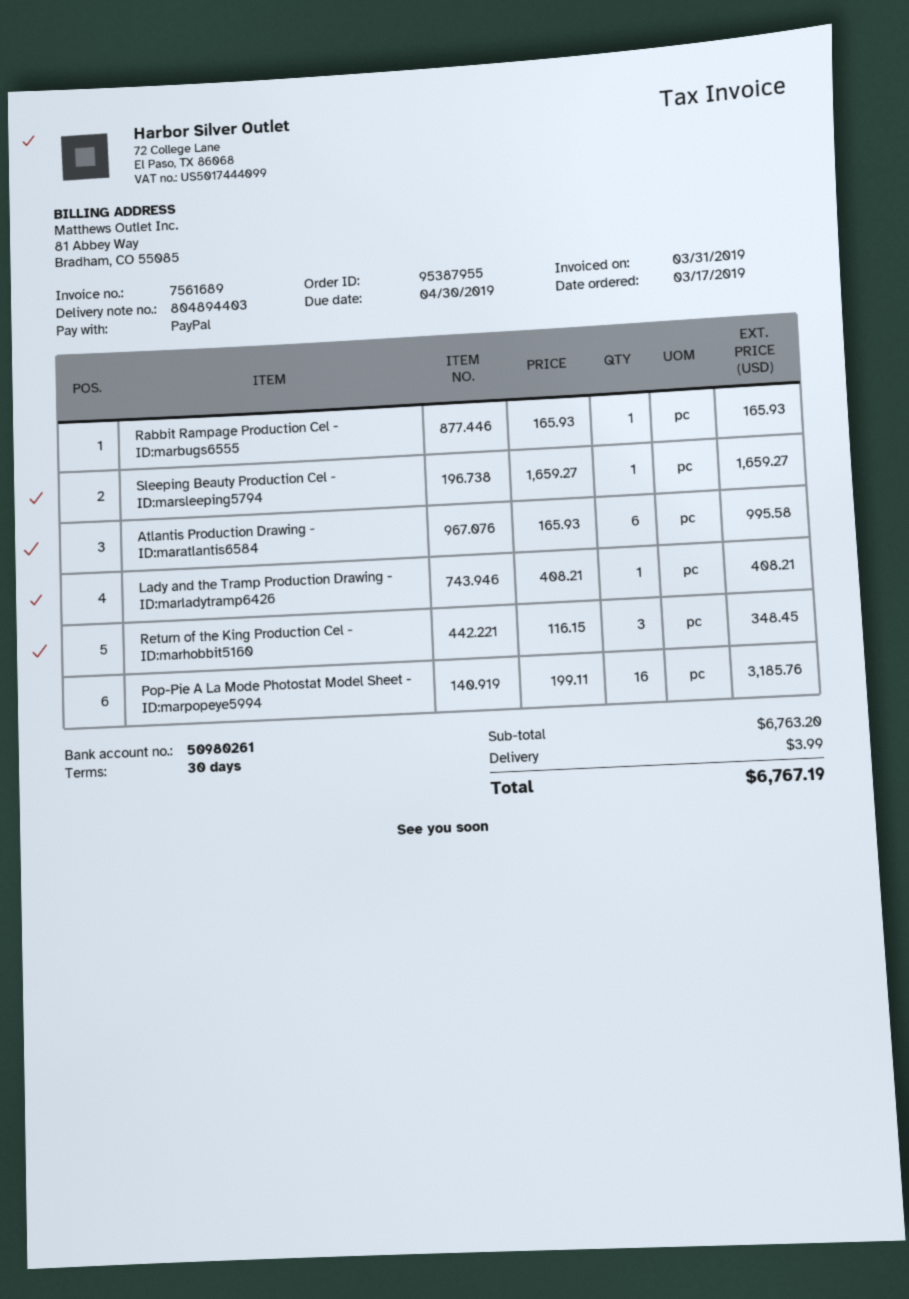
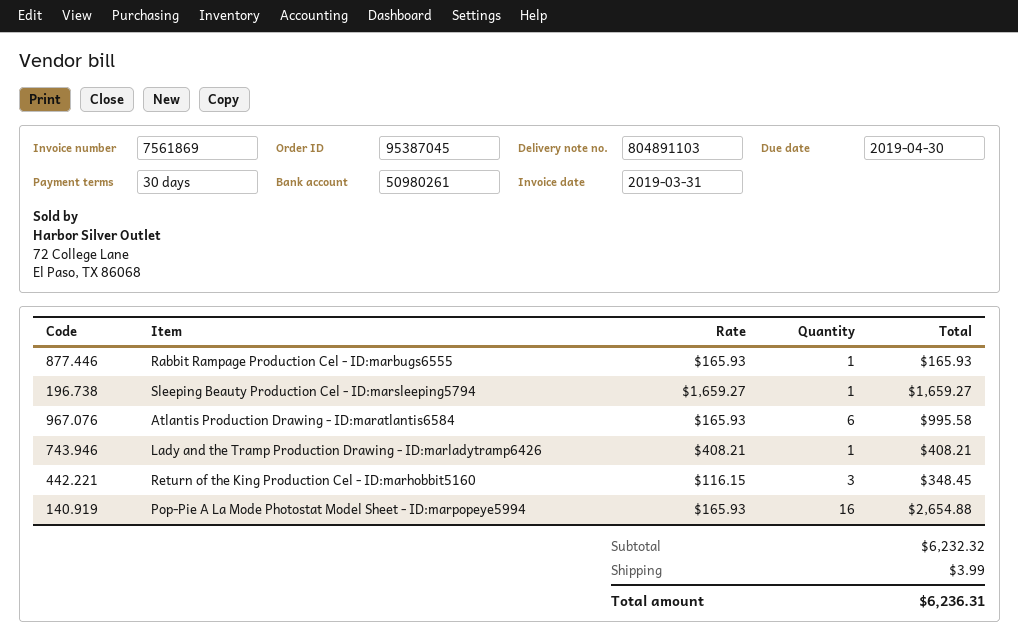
order number: 95387955 -> 95387045
delivery note number: 804894403 -> 804891103
invoice number: 7561689 -> 7561869
Pop-Pie A La Mode Photostat Model Sheet - ID:marpopeye5994: 16 x 199.11 = 3185.76 -> 16 x 165.93 = 2654.88
subtotal: 6763.20 -> 6232.32
total: 6767.19 -> 6236.31

